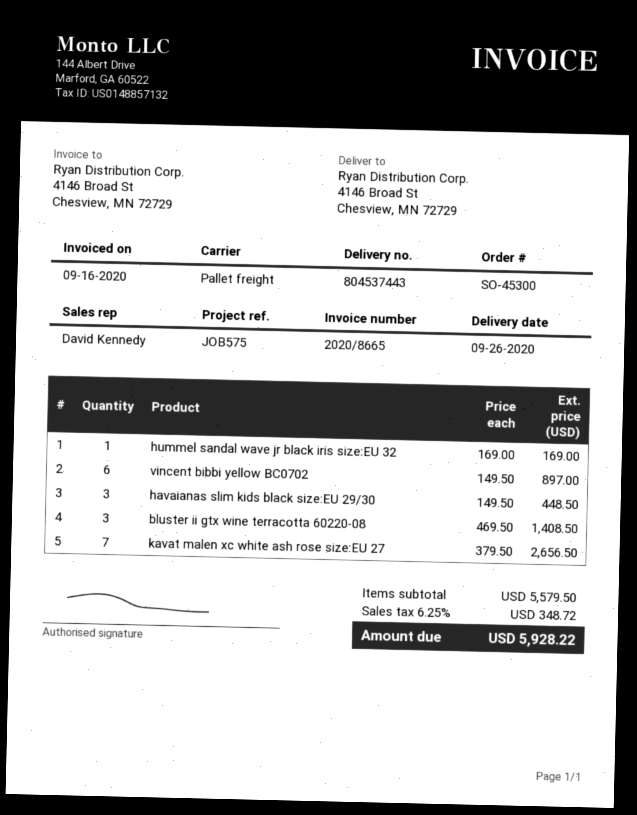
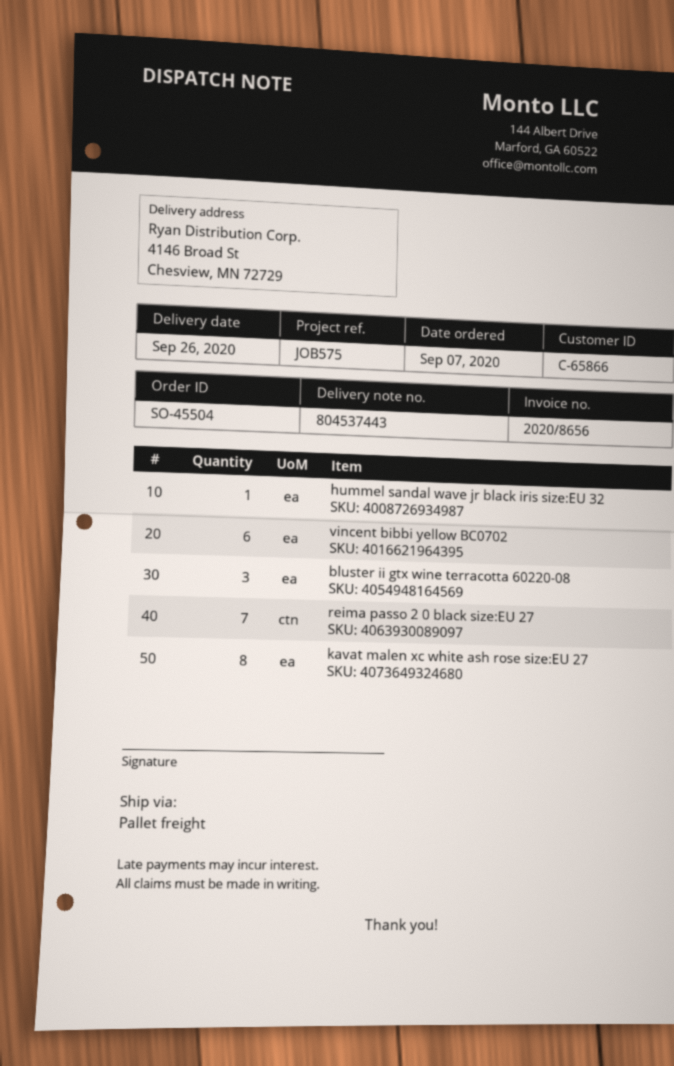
order number: SO-45300 -> SO-45504
invoice number: 2020/8665 -> 2020/8656
havaianas slim kids black size:EU 29/30: 3 -> none
kavat malen xc white ash rose size:EU 27: 7 -> 8
reima passo 2 0 black size:EU 27: none -> 7

